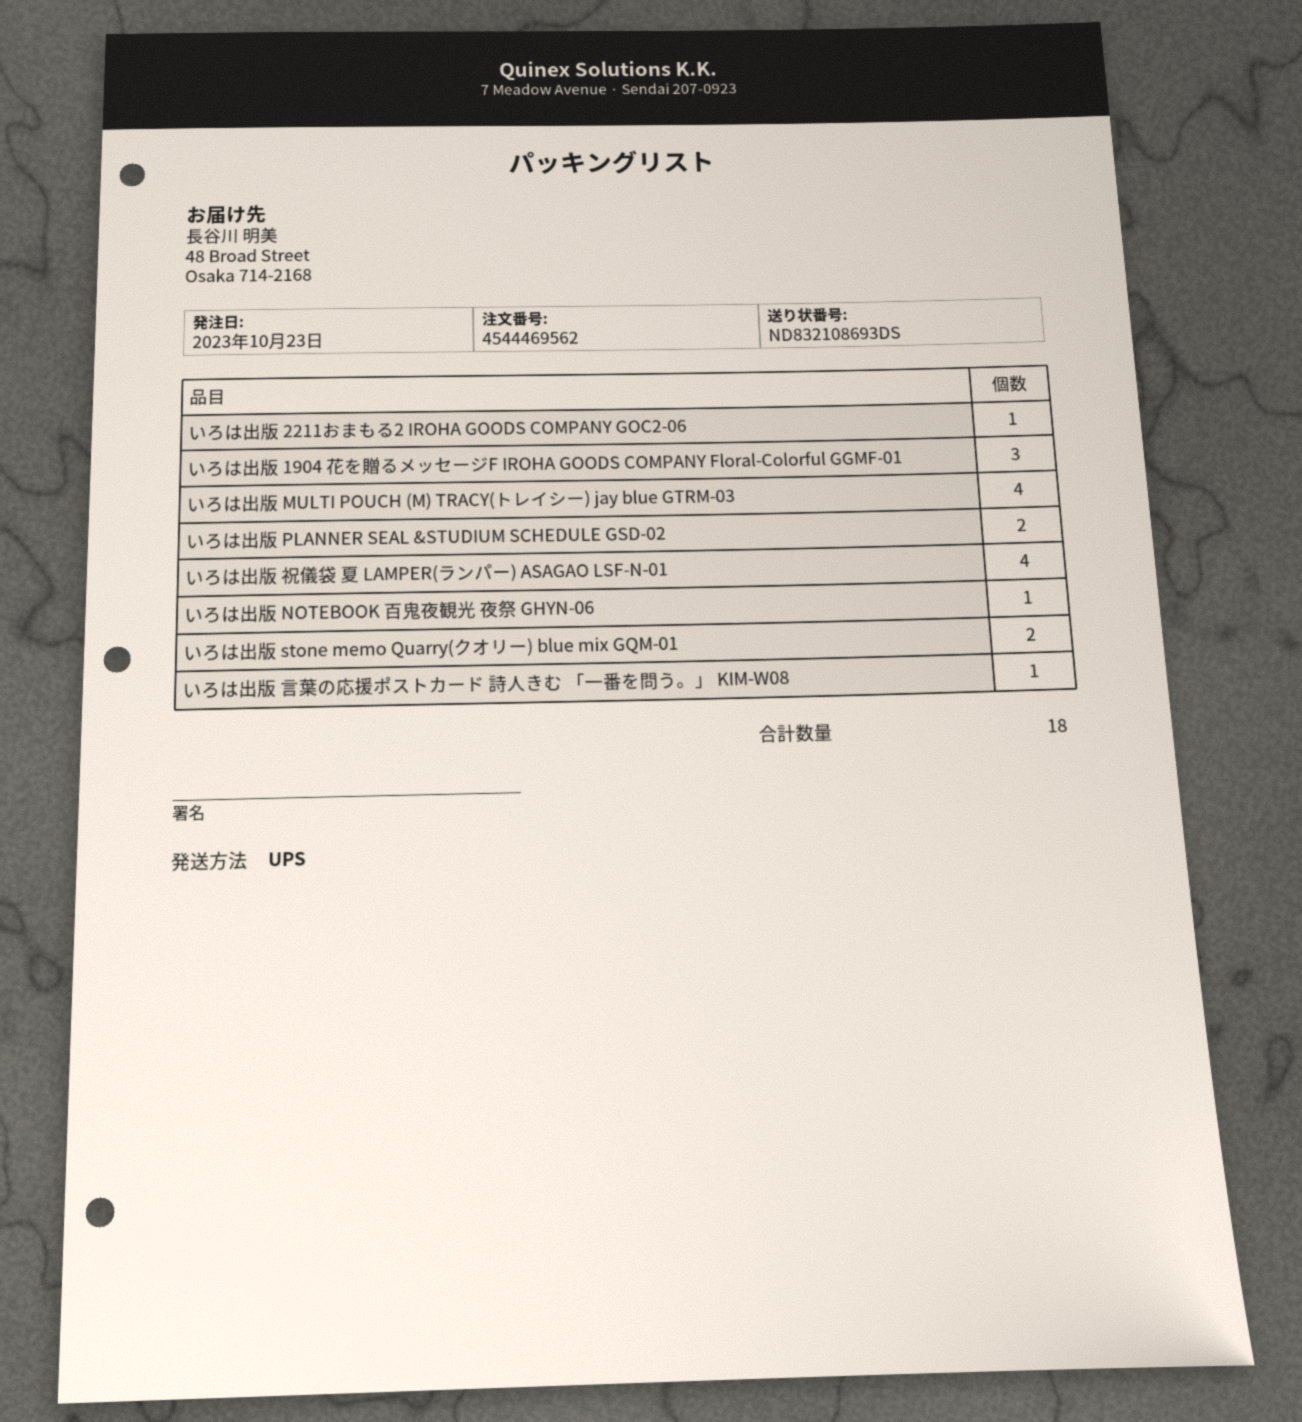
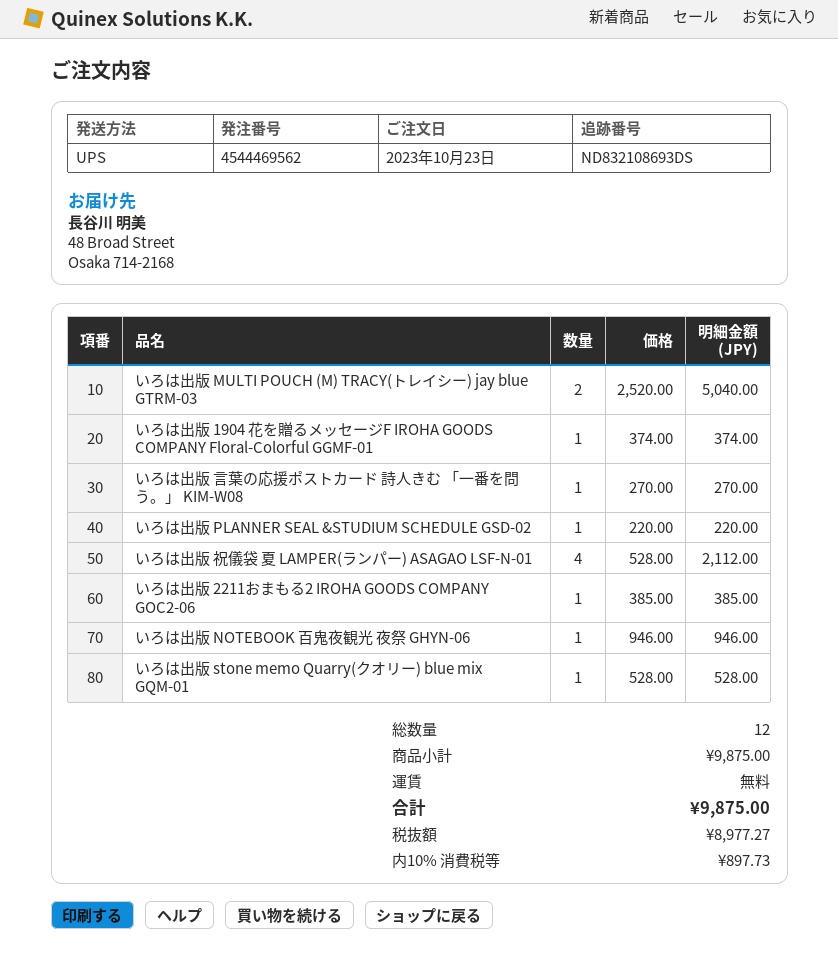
いろは出版 1904 花を贈るメッセージF IROHA GOODS COMPANY Floral-Colorful GGMF-01: 3 -> 1
いろは出版 MULTI POUCH (M) TRACY(トレイシー) jay blue GTRM-03: 4 -> 2
いろは出版 PLANNER SEAL &STUDIUM SCHEDULE GSD-02: 2 -> 1
いろは出版 stone memo Quarry(クオリー) blue mix GQM-01: 2 -> 1
total quantity: 18 -> 12

